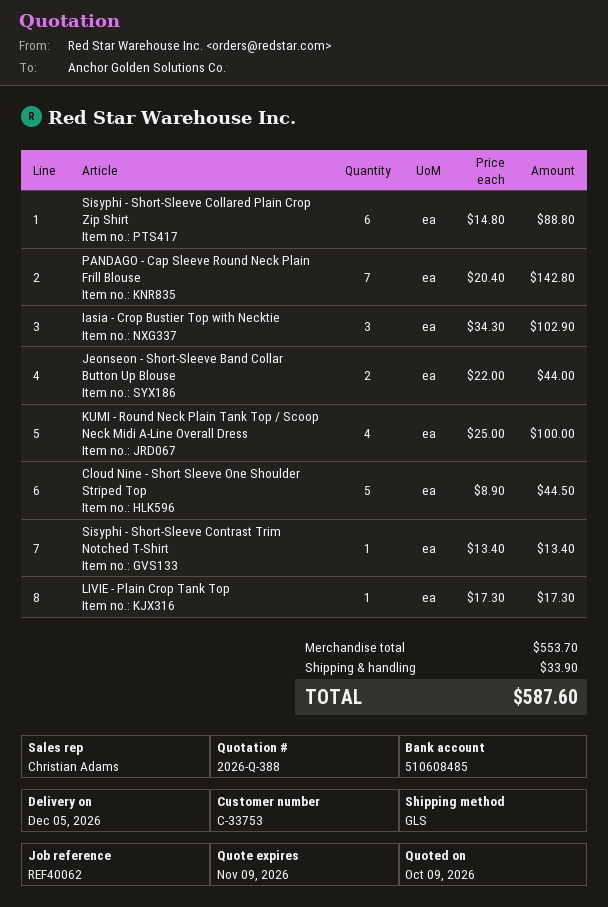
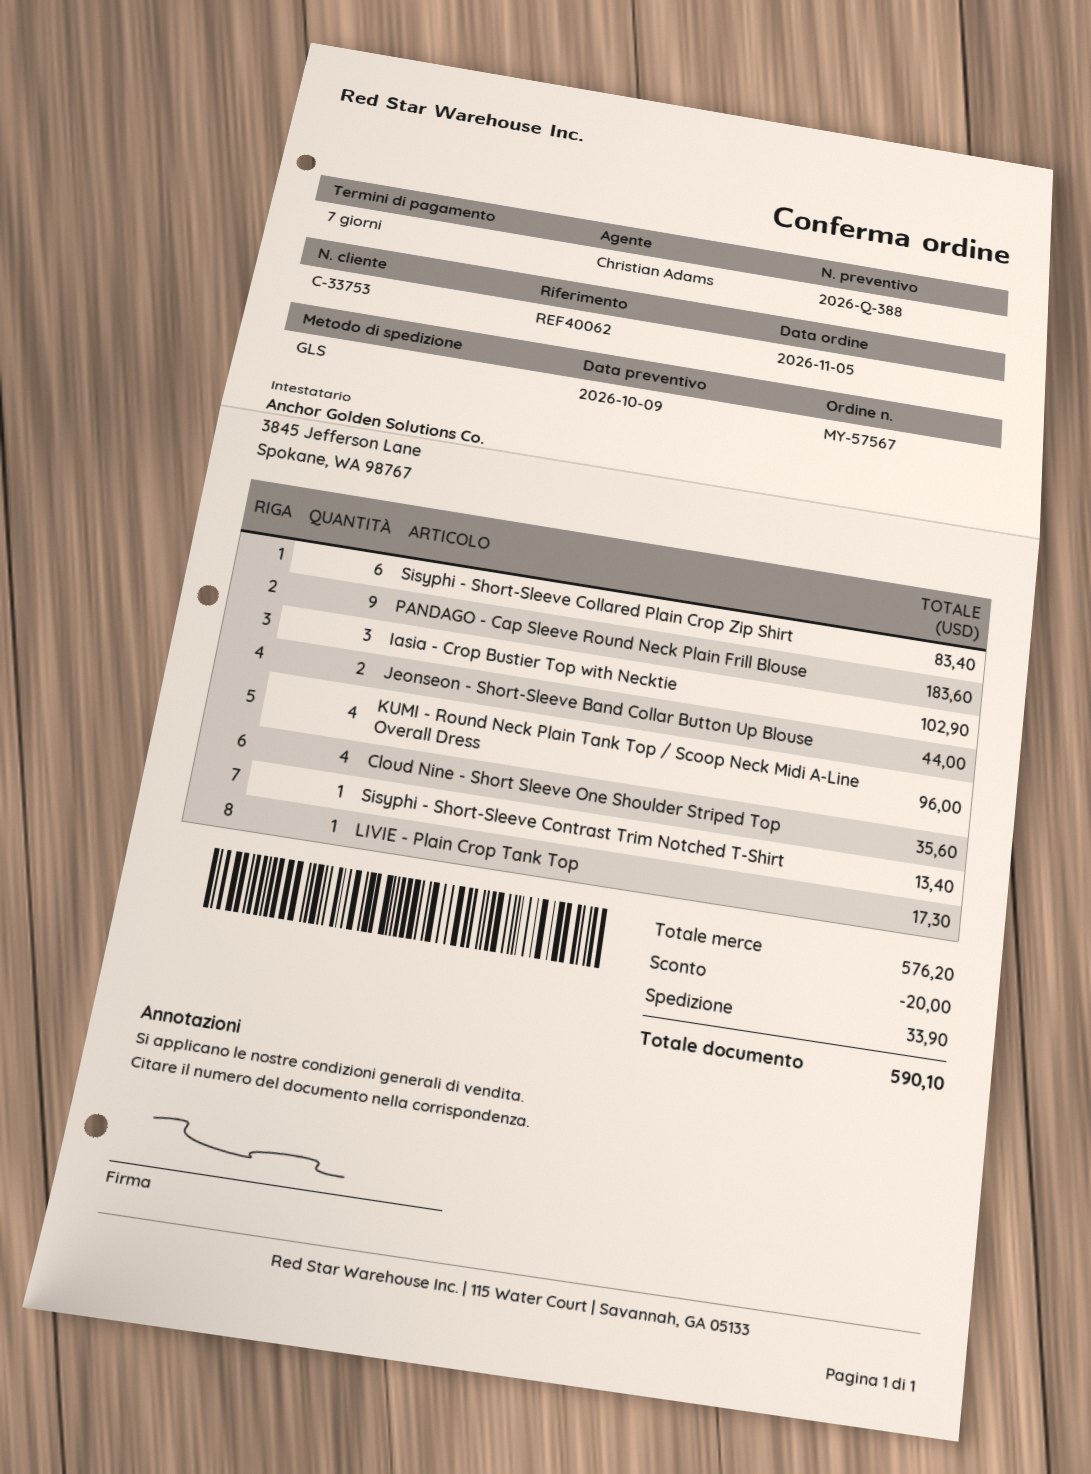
Sisyphi - Short-Sleeve Collared Plain Crop Zip Shirt: 6 for 88.80 -> 6 for 83.40
PANDAGO - Cap Sleeve Round Neck Plain Frill Blouse: 7 for 142.80 -> 9 for 183.60
KUMI - Round Neck Plain Tank Top / Scoop Neck Midi A-Line Overall Dress: 4 for 100.00 -> 4 for 96.00
Cloud Nine - Short Sleeve One Shoulder Striped Top: 5 for 44.50 -> 4 for 35.60
subtotal: 553.70 -> 576.20
discount: none -> 20.00
total: 587.60 -> 590.10

